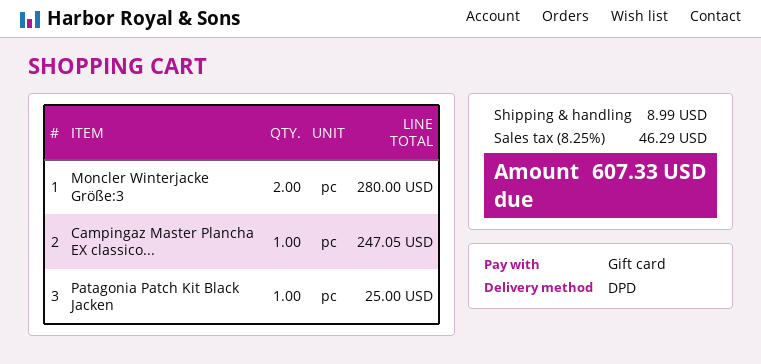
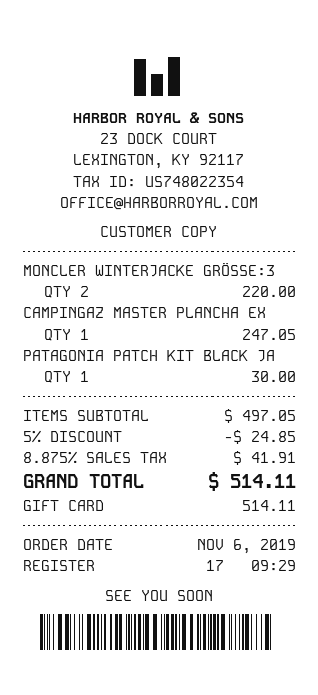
Moncler Winterjacke Größe:3: 2 for 280.00 -> 2 for 220.00
Patagonia Patch Kit Black Jacken: 1 for 25.00 -> 1 for 30.00
discount: none -> 5% = 24.85
shipping: 8.99 -> none
tax: 8.25% = 46.29 -> 8.875% = 41.91
total: 607.33 -> 514.11

